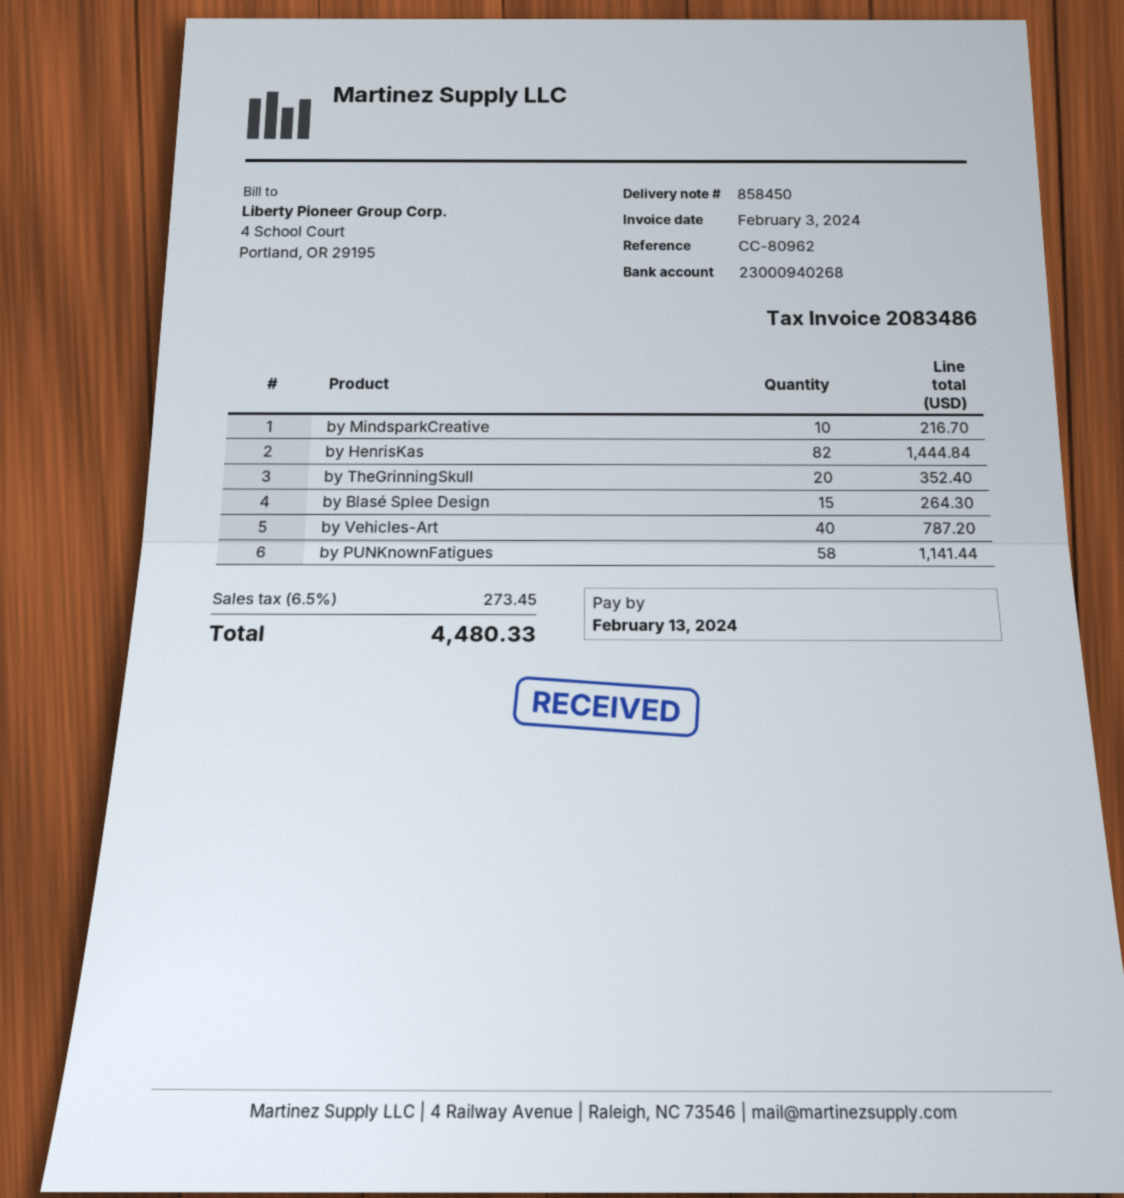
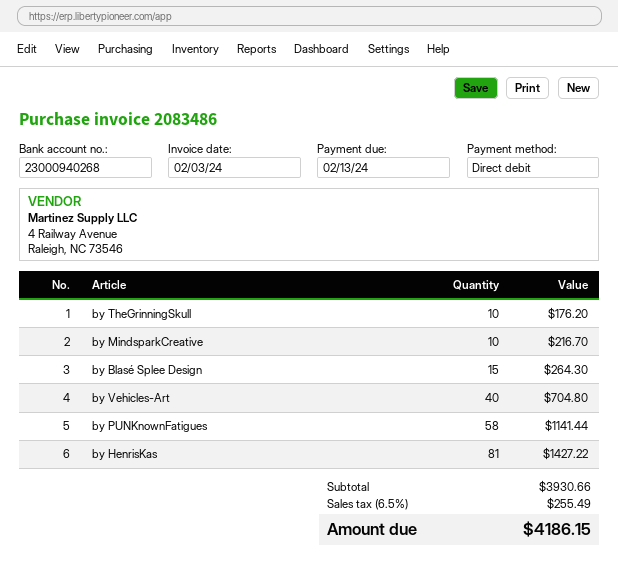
by HenrisKas: 82 for 1444.84 -> 81 for 1427.22
by TheGrinningSkull: 20 for 352.40 -> 10 for 176.20
by Vehicles-Art: 40 for 787.20 -> 40 for 704.80
tax: 6.5% = 273.45 -> 6.5% = 255.49
total: 4480.33 -> 4186.15

